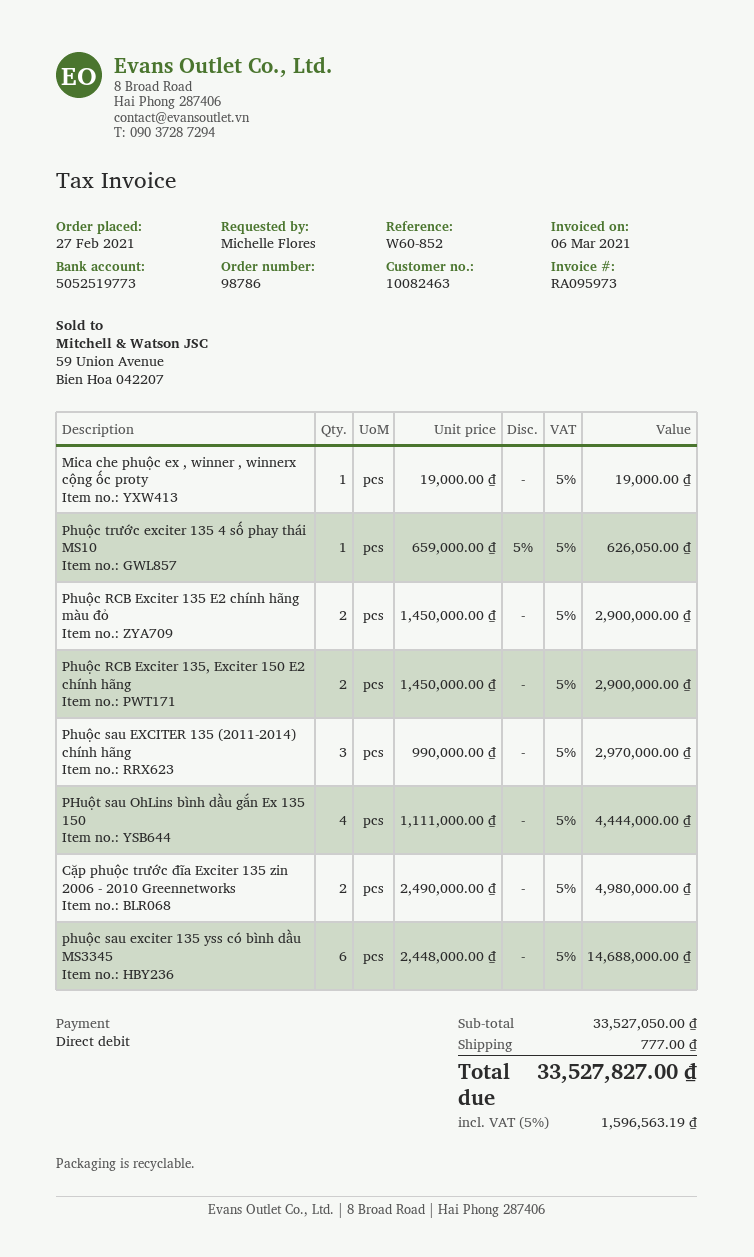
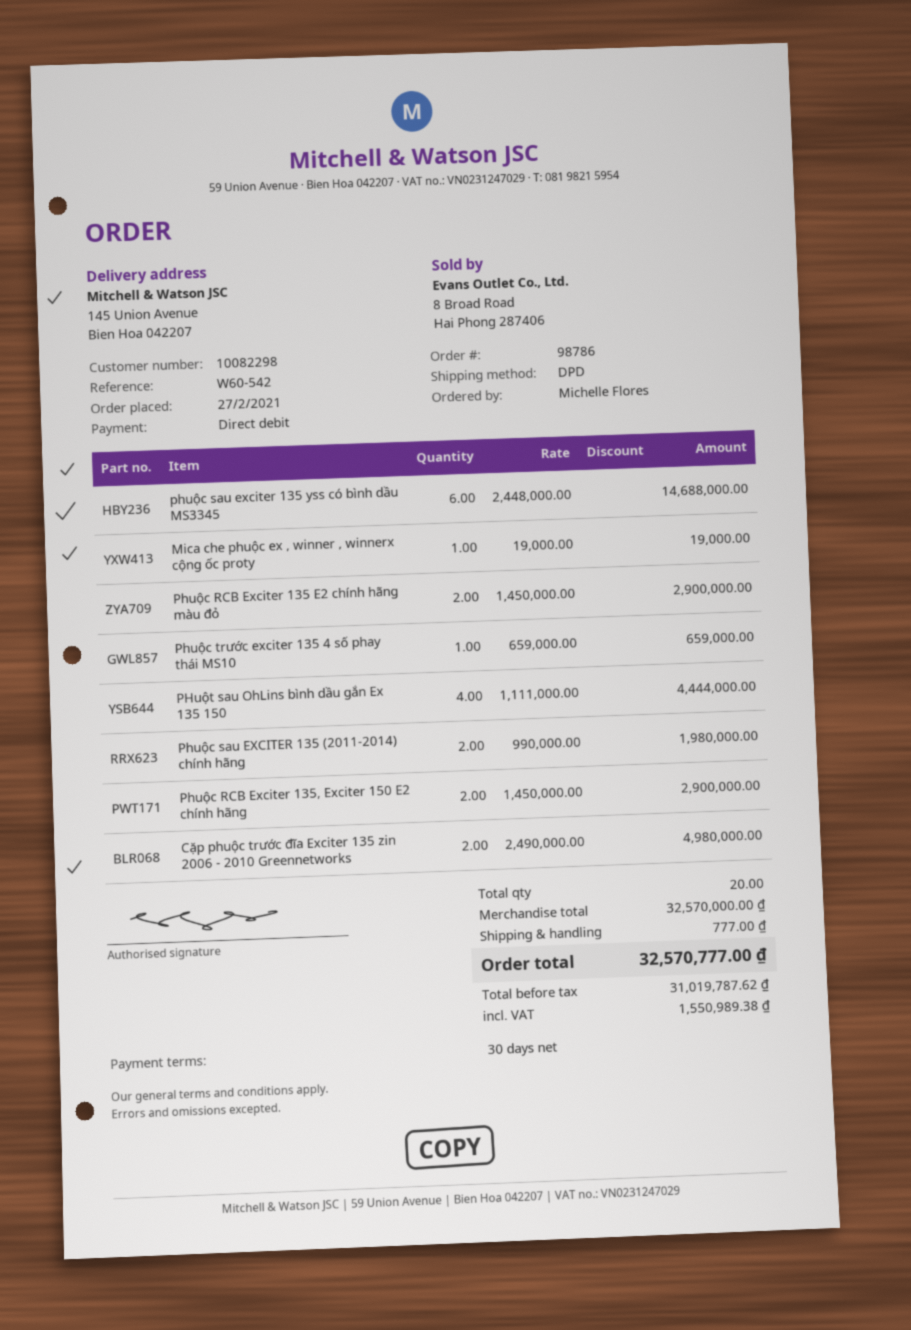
customer number: 10082463 -> 10082298
reference: W60-852 -> W60-542
Phuộc trước exciter 135 4 số phay thái MS10: 1 x 659000.00 - 5% = 626050.00 -> 1 x 659000.00 = 659000.00
Phuộc sau EXCITER 135 (2011-2014) chính hãng: 3 x 990000.00 = 2970000.00 -> 2 x 990000.00 = 1980000.00
subtotal: 33527050.00 -> 32570000.00
tax: 1596563.19 -> 1550989.38
total: 33527827.00 -> 32570777.00

